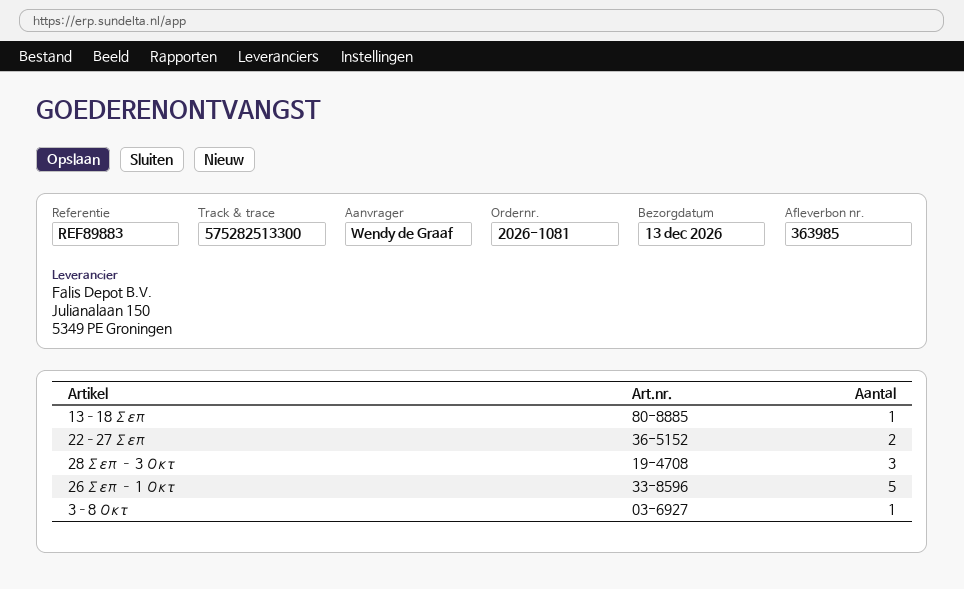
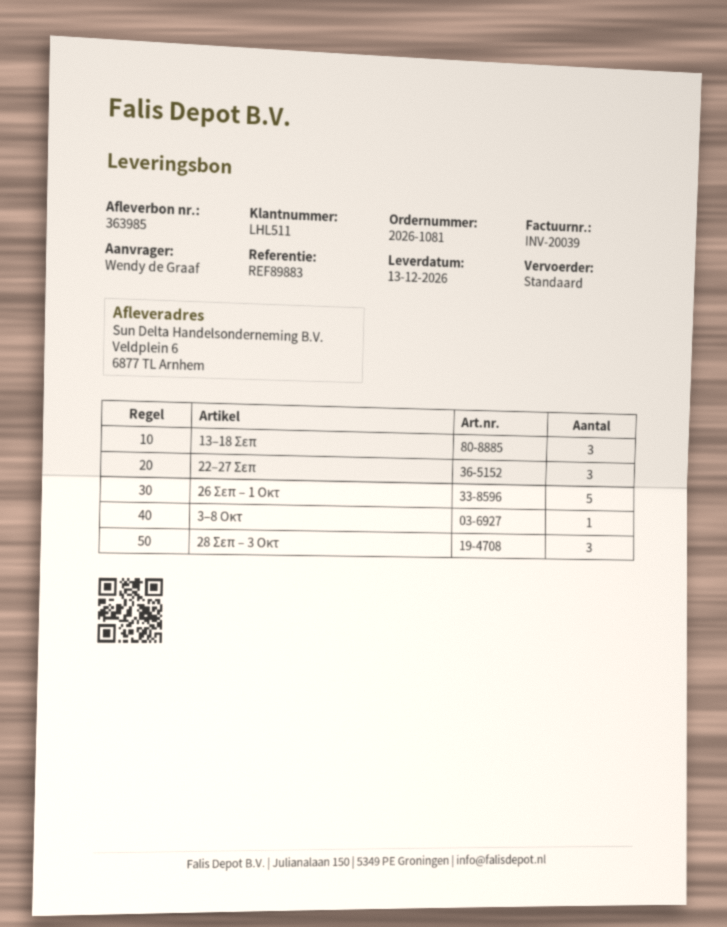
13–18 Σεπ: 1 -> 3
22–27 Σεπ: 2 -> 3

